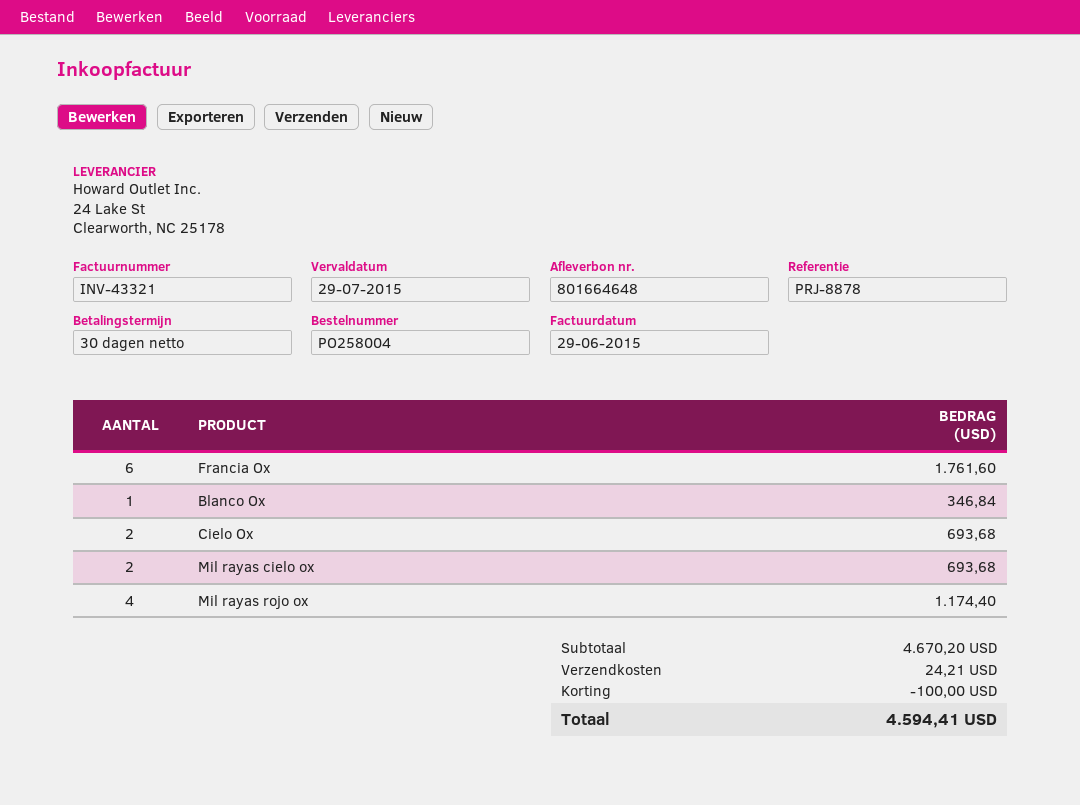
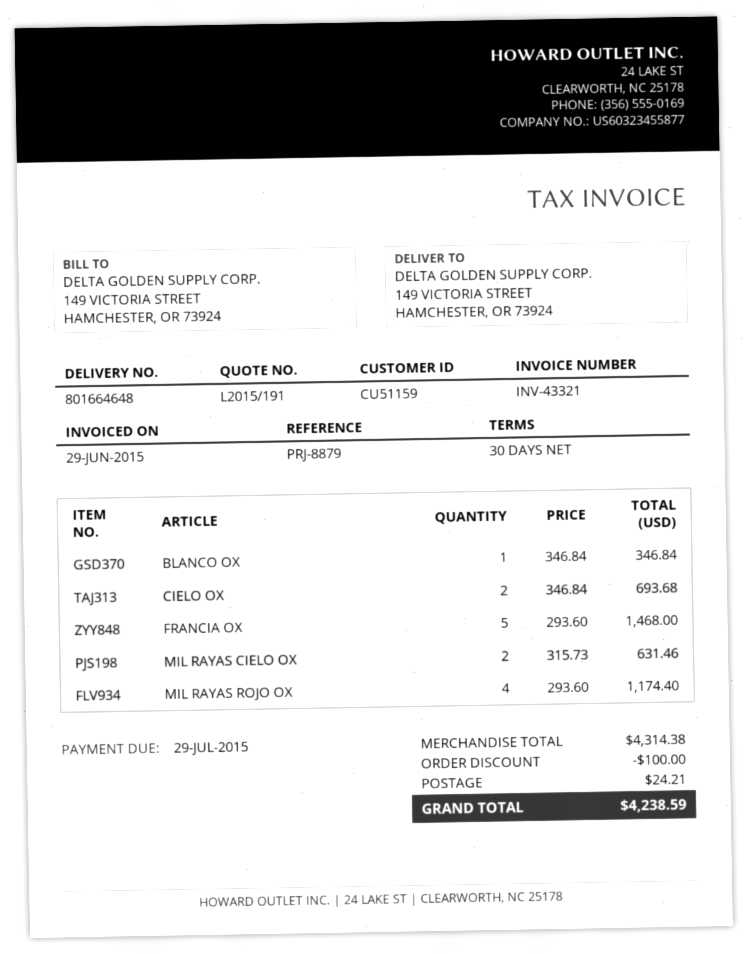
reference: PRJ-8878 -> PRJ-8879
Francia Ox: 6 for 1761.60 -> 5 for 1468.00
Mil rayas cielo ox: 2 for 693.68 -> 2 for 631.46
subtotal: 4670.20 -> 4314.38
total: 4594.41 -> 4238.59

